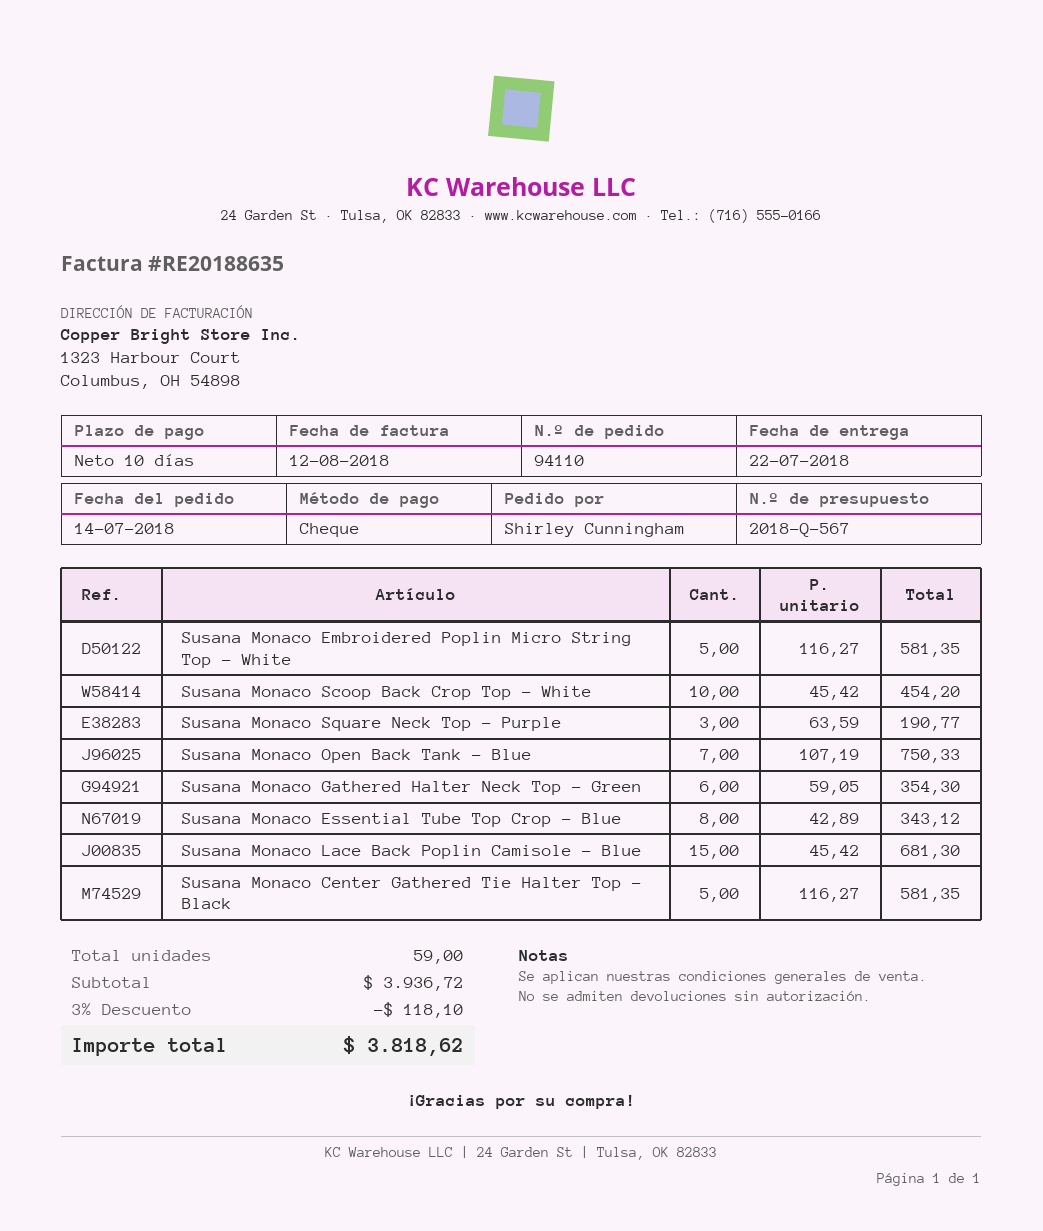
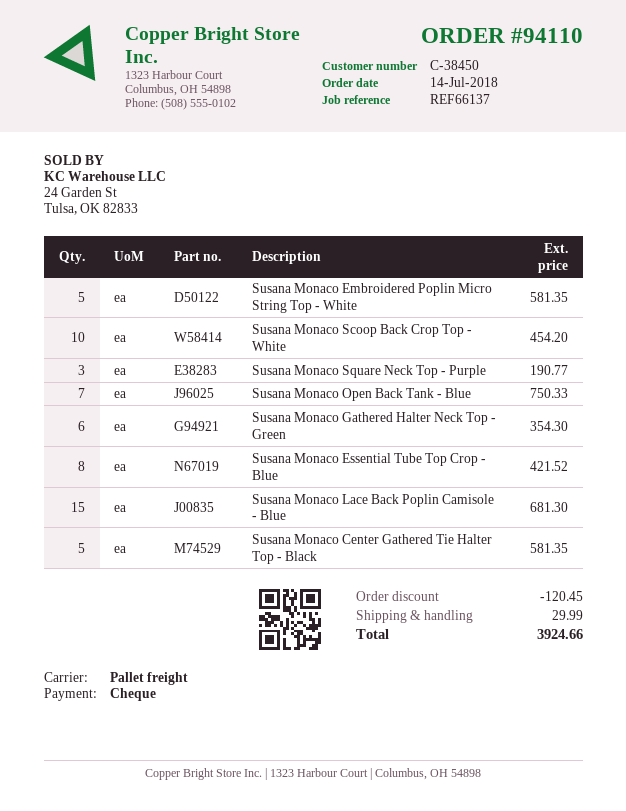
Susana Monaco Essential Tube Top Crop - Blue: 8 for 343.12 -> 8 for 421.52
discount: 118.10 -> 120.45
shipping: none -> 29.99
total: 3818.62 -> 3924.66

